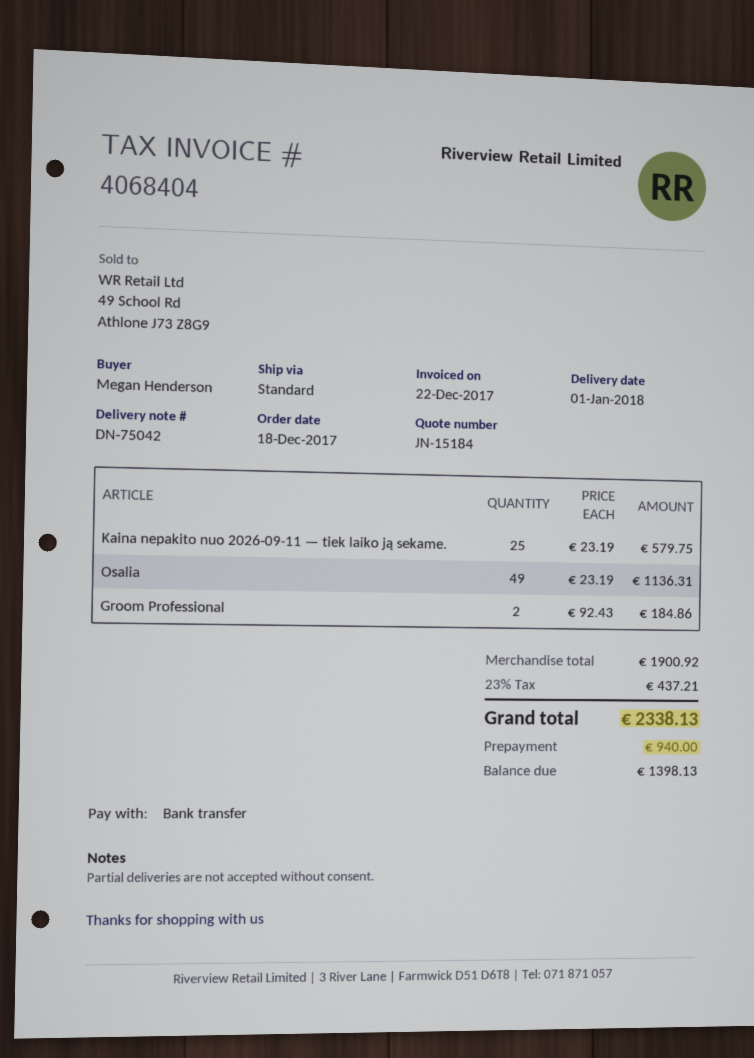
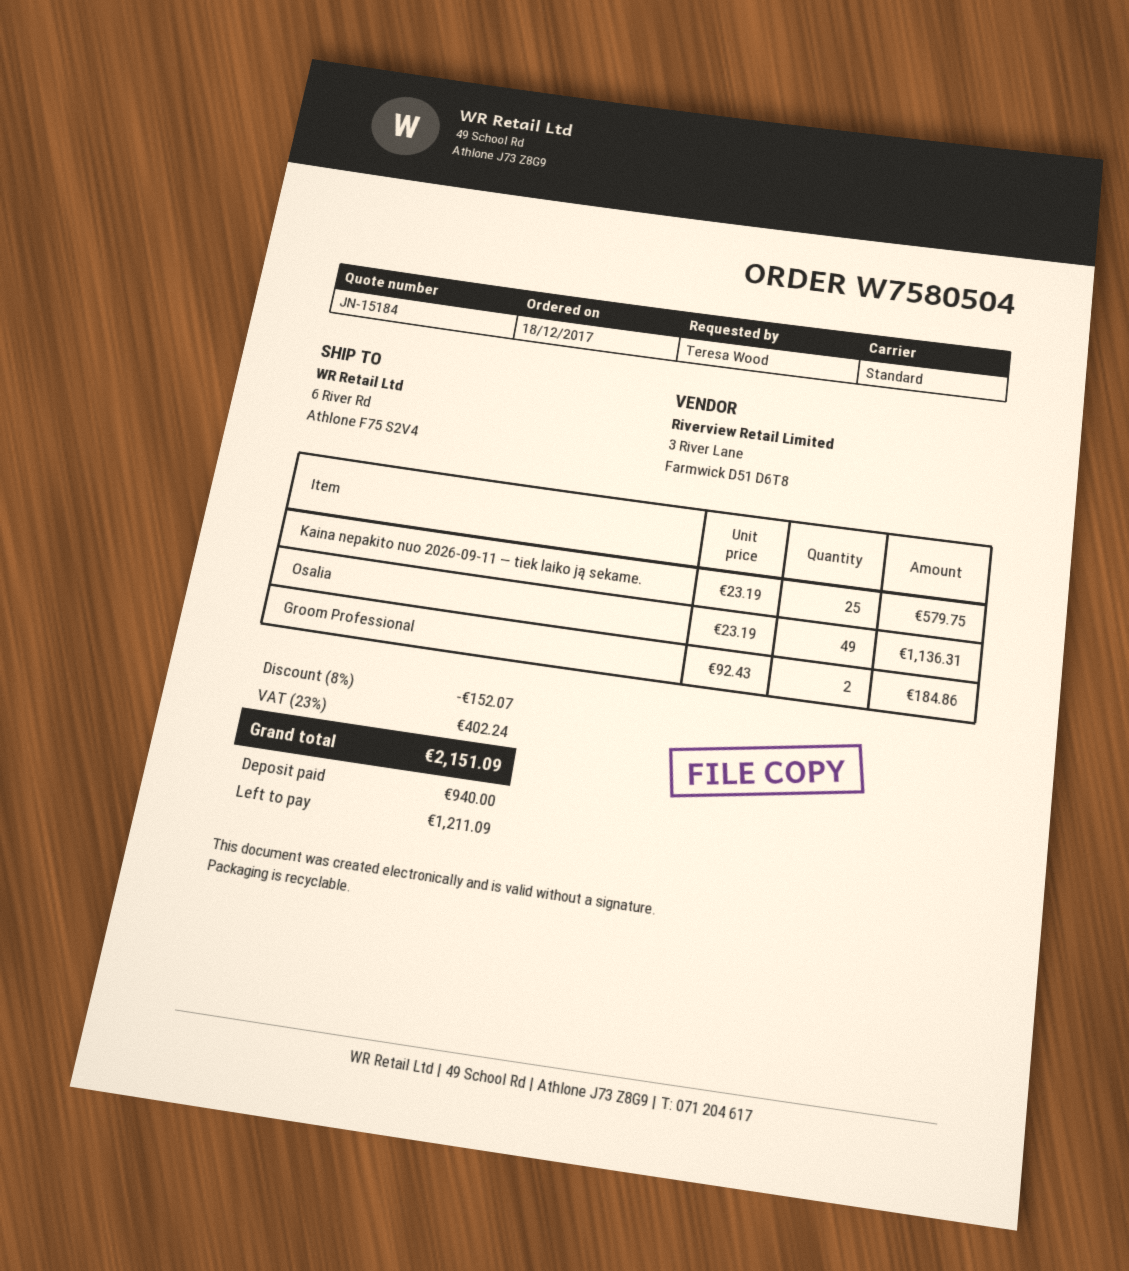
ordered by: Megan Henderson -> Teresa Wood
discount: none -> 8% = 152.07
tax: 23% = 437.21 -> 23% = 402.24
total: 2338.13 -> 2151.09
balance: 1398.13 -> 1211.09

